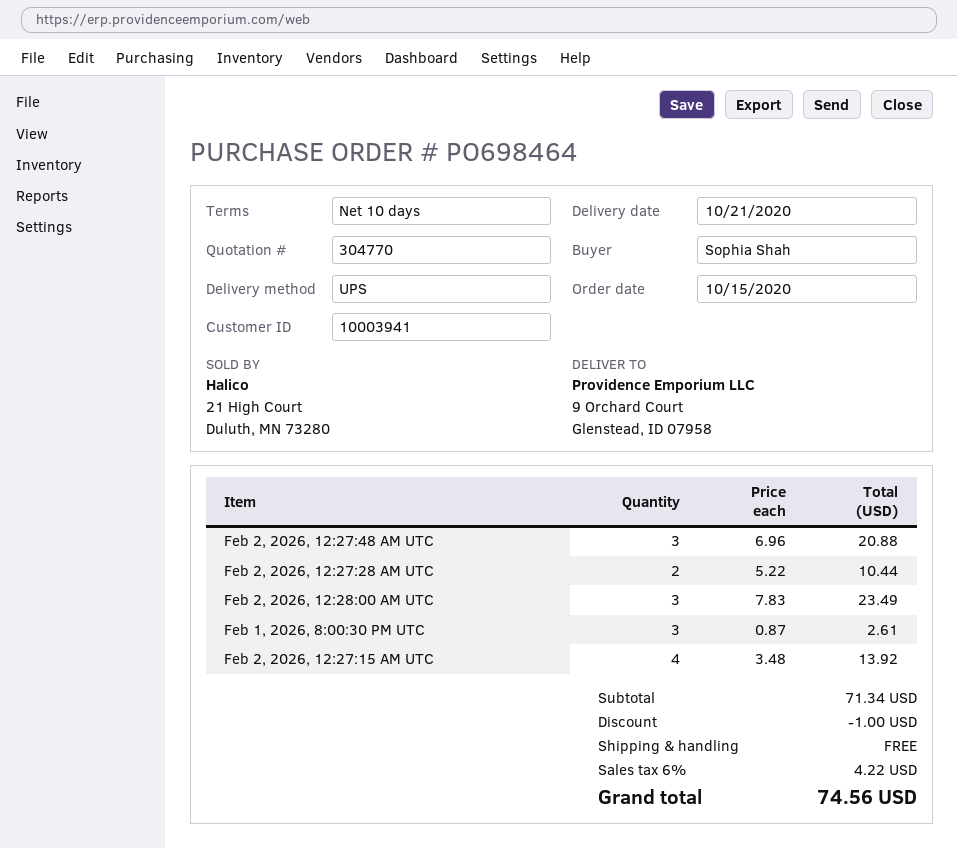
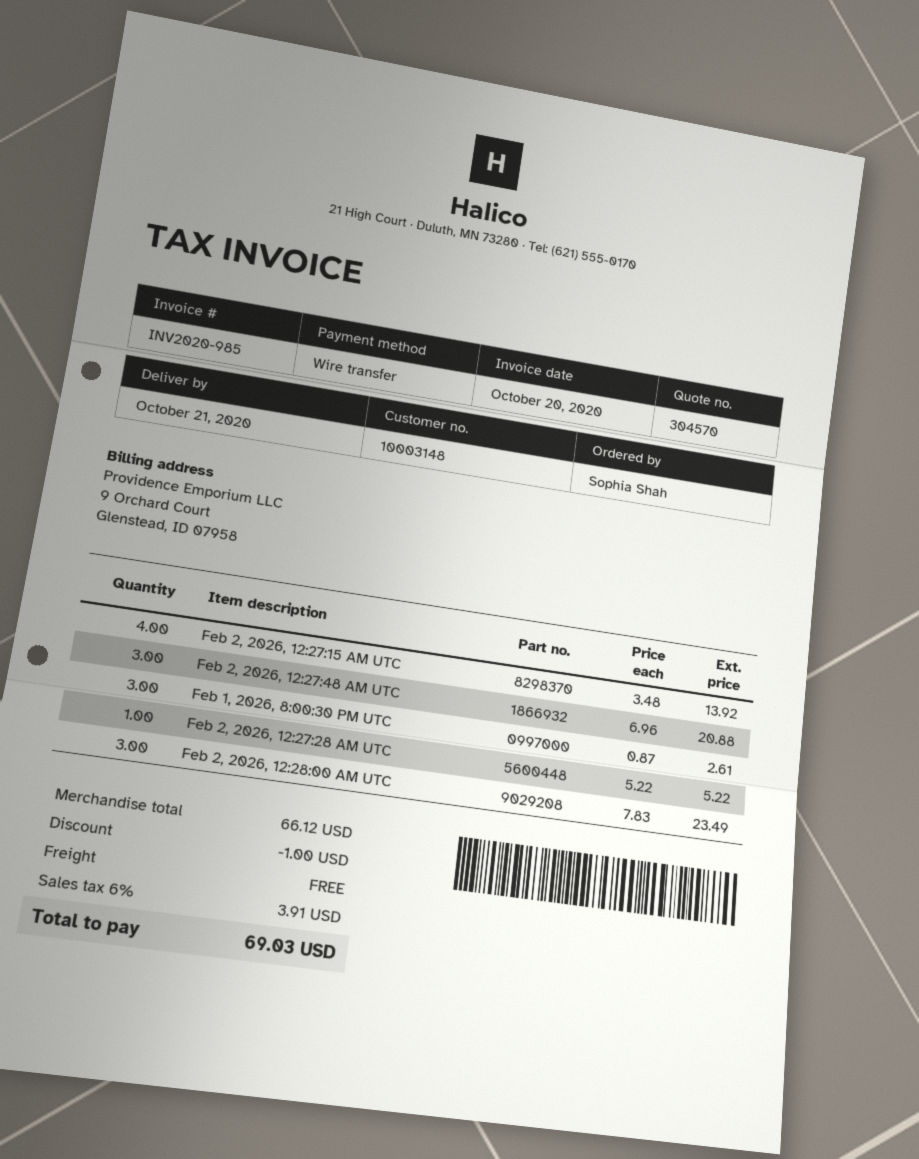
quote number: 304770 -> 304570
customer number: 10003941 -> 10003148
Feb 2, 2026, 12:27:28 AM UTC: 2 x 5.22 = 10.44 -> 1 x 5.22 = 5.22
subtotal: 71.34 -> 66.12
tax: 6% = 4.22 -> 6% = 3.91
total: 74.56 -> 69.03

